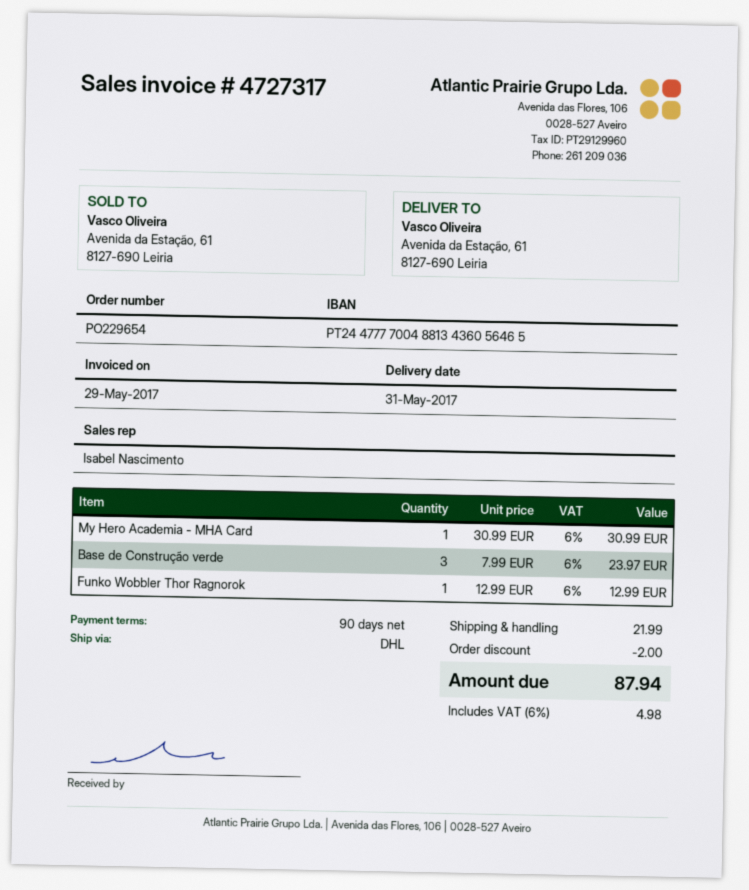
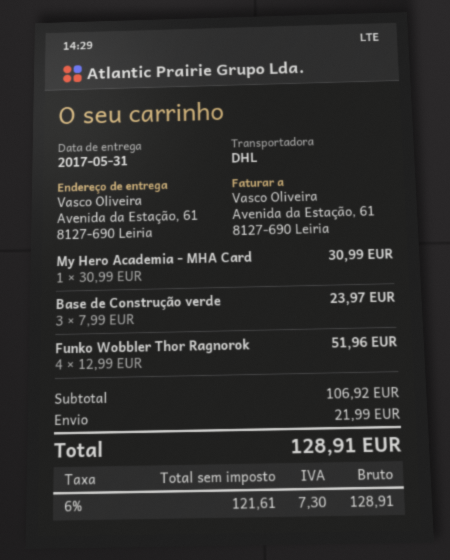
Funko Wobbler Thor Ragnorok: 1 x 12.99 = 12.99 -> 4 x 12.99 = 51.96
discount: 2.00 -> none
tax: 6% = 4.98 -> 6% = 7.30
total: 87.94 -> 128.91

